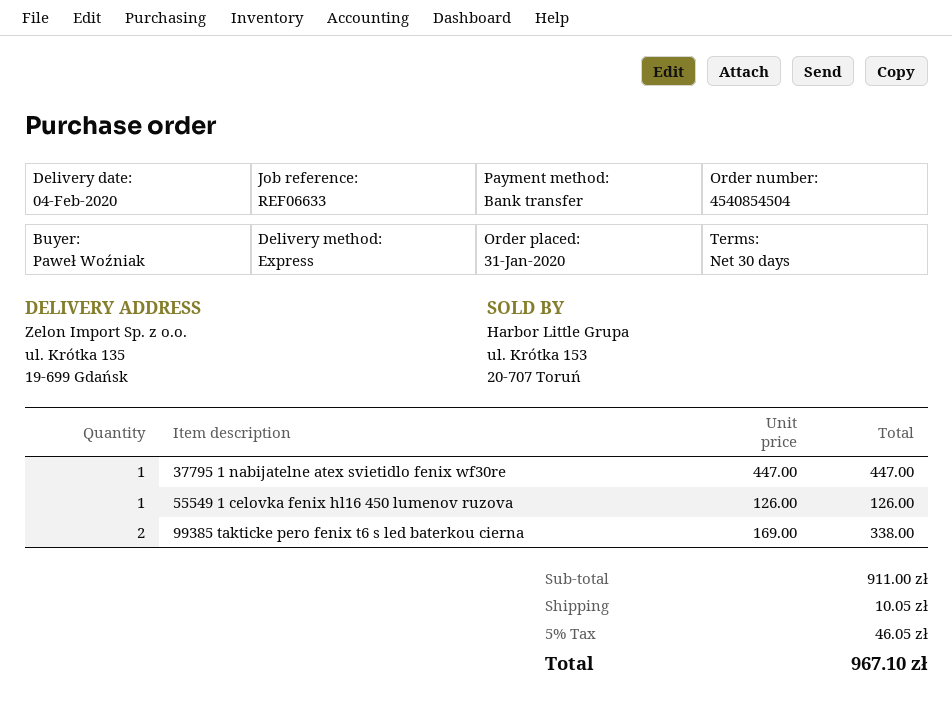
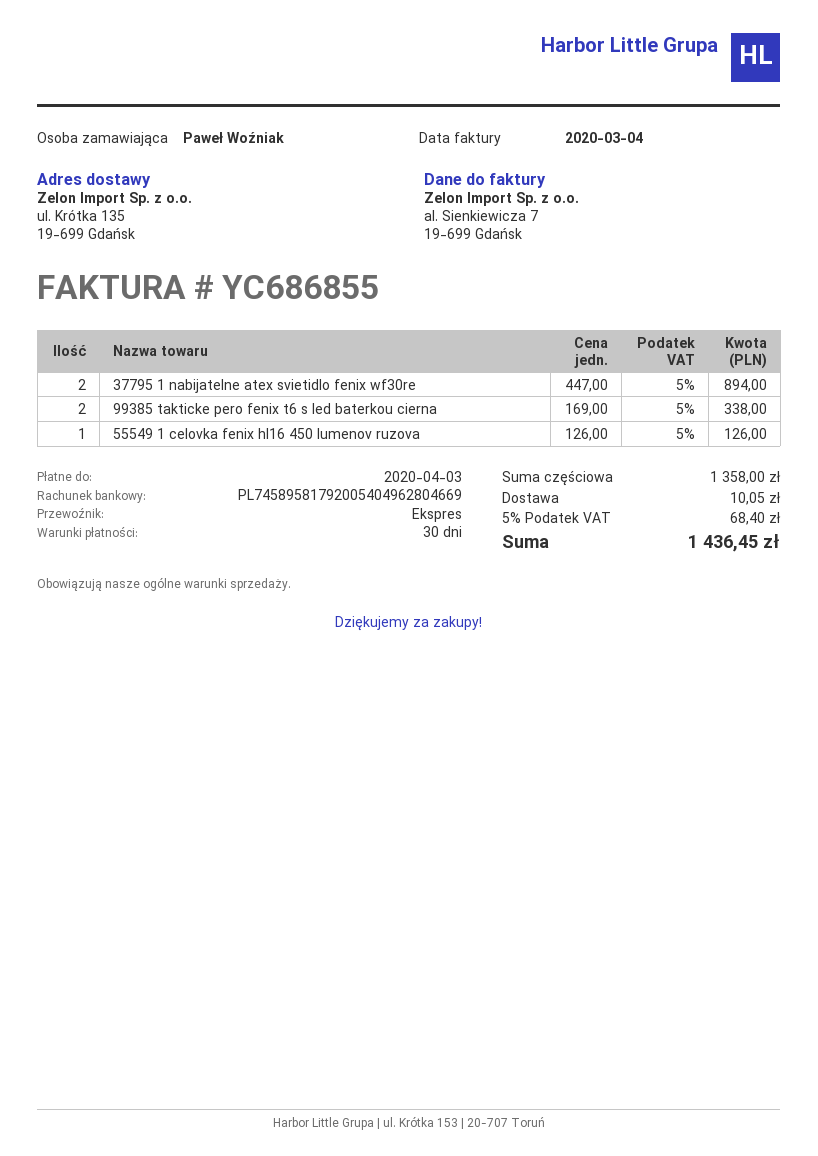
37795 1 nabijatelne atex svietidlo fenix wf30re: 1 x 447.00 = 447.00 -> 2 x 447.00 = 894.00
subtotal: 911.00 -> 1358.00
tax: 5% = 46.05 -> 5% = 68.40
total: 967.10 -> 1436.45

